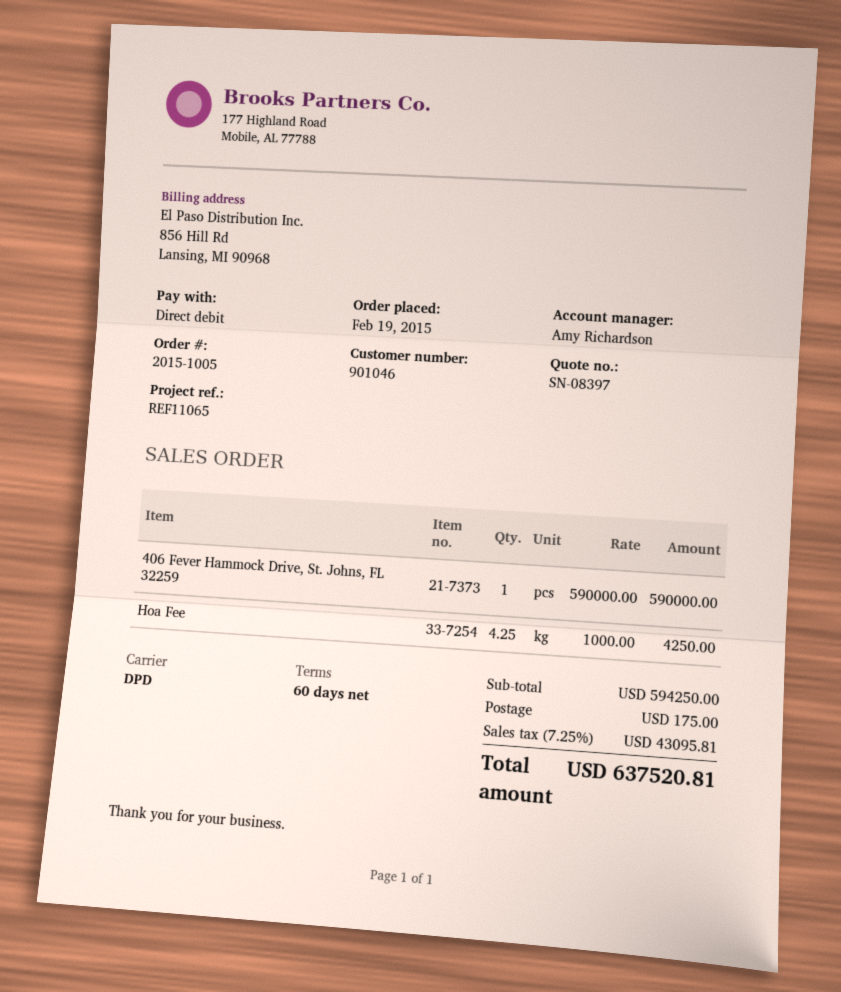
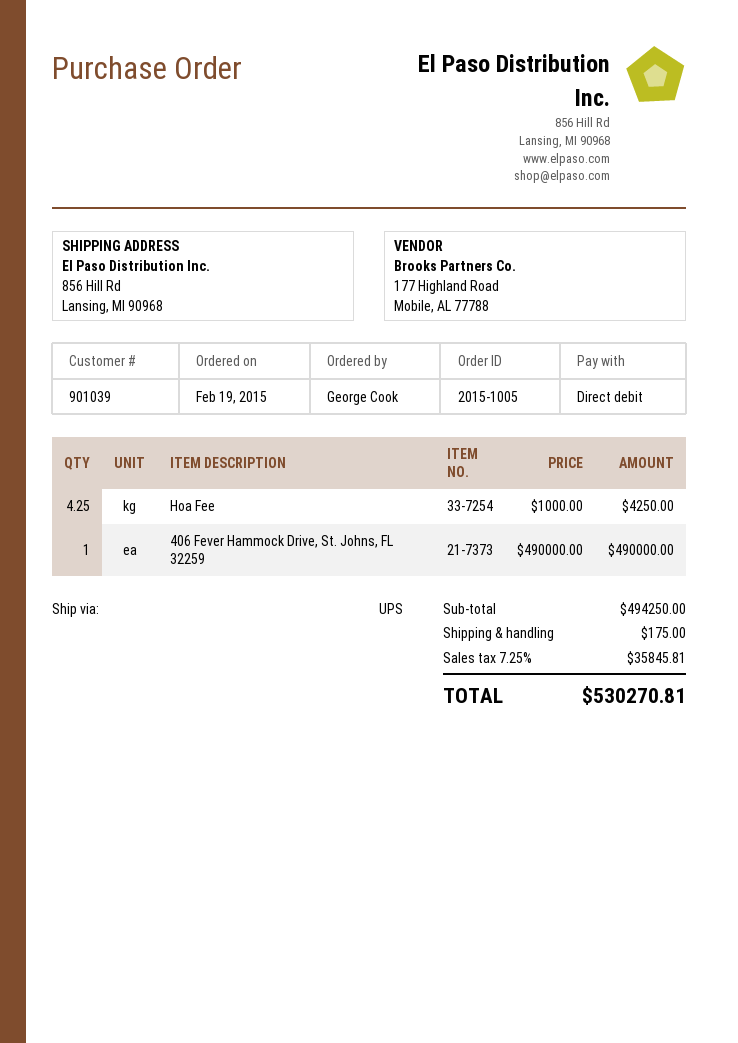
customer number: 901046 -> 901039
shipping method: DPD -> UPS
406 Fever Hammock Drive, St. Johns, FL 32259: 1 x 590000.00 = 590000.00 -> 1 x 490000.00 = 490000.00
subtotal: 594250.00 -> 494250.00
tax: 7.25% = 43095.81 -> 7.25% = 35845.81
total: 637520.81 -> 530270.81

